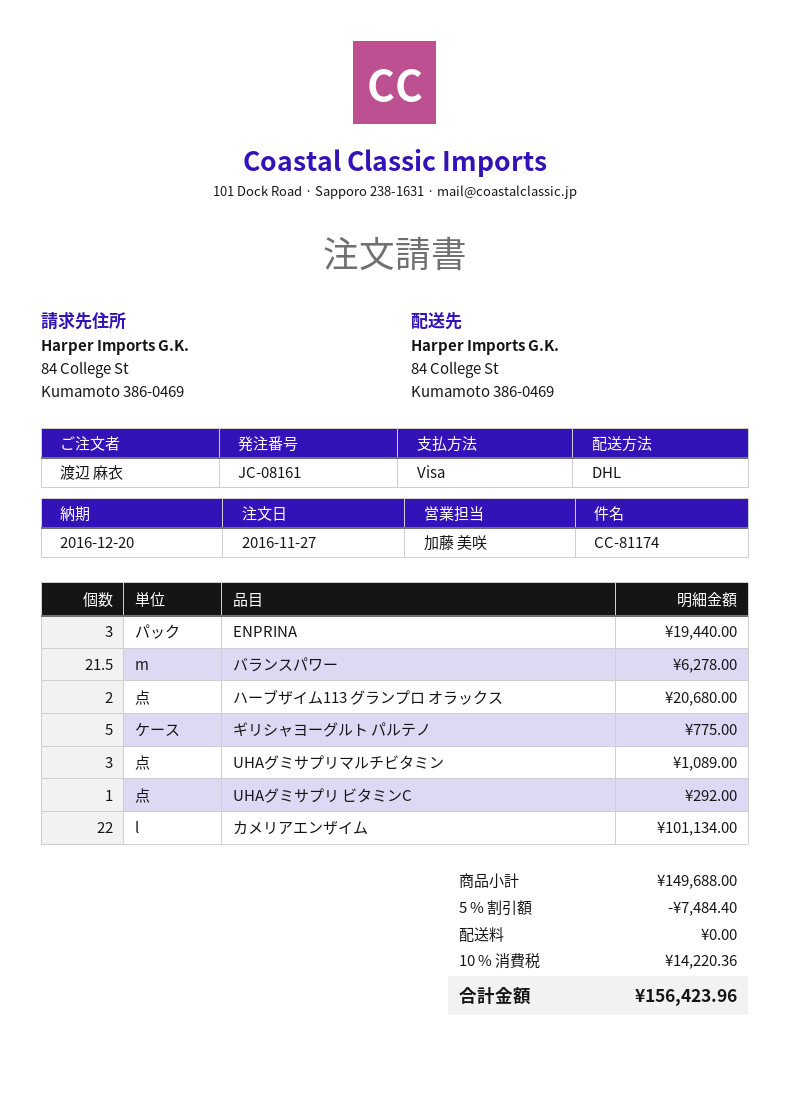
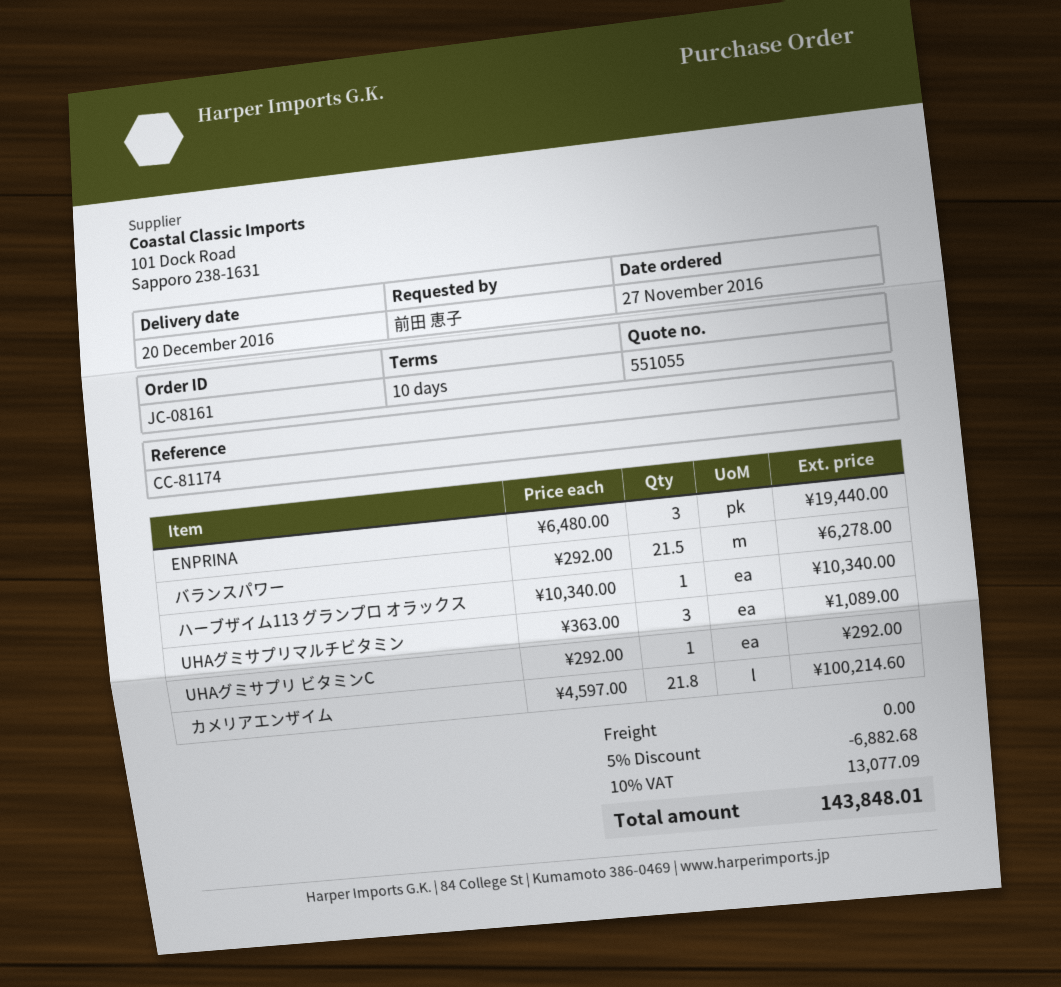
ordered by: 渡辺 麻衣 -> 前田 恵子
ハーブザイム113 グランプロ オラックス: 2 for 20680.00 -> 1 for 10340.00
ギリシャヨーグルト パルテノ: 5 for 775.00 -> none
カメリアエンザイム: 22 for 101134.00 -> 21.8 for 100214.60
discount: 5% = 7484.40 -> 5% = 6882.68
tax: 10% = 14220.36 -> 10% = 13077.09
total: 156423.96 -> 143848.01

